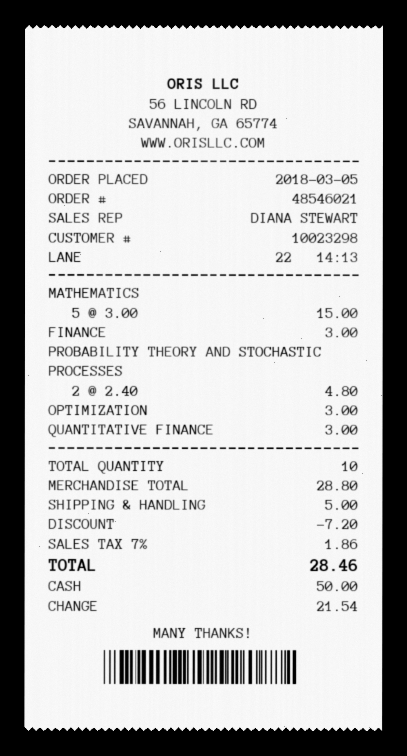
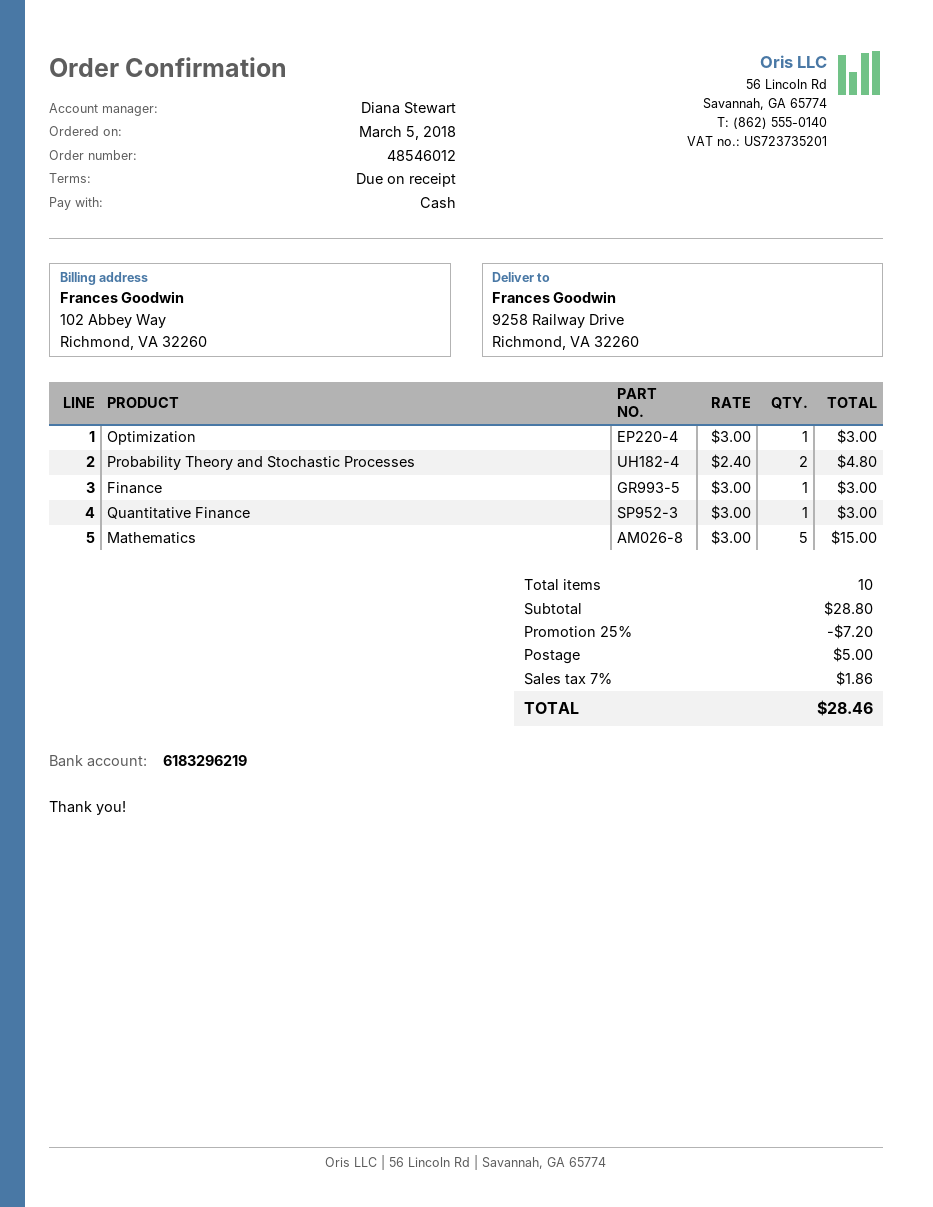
order number: 48546021 -> 48546012

